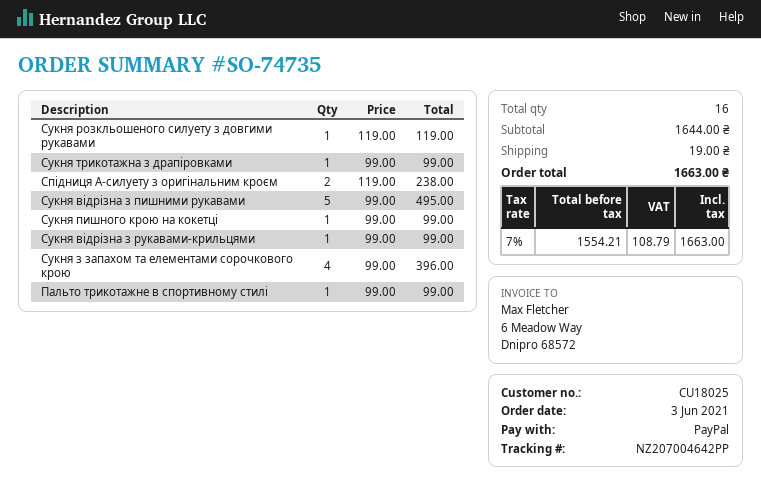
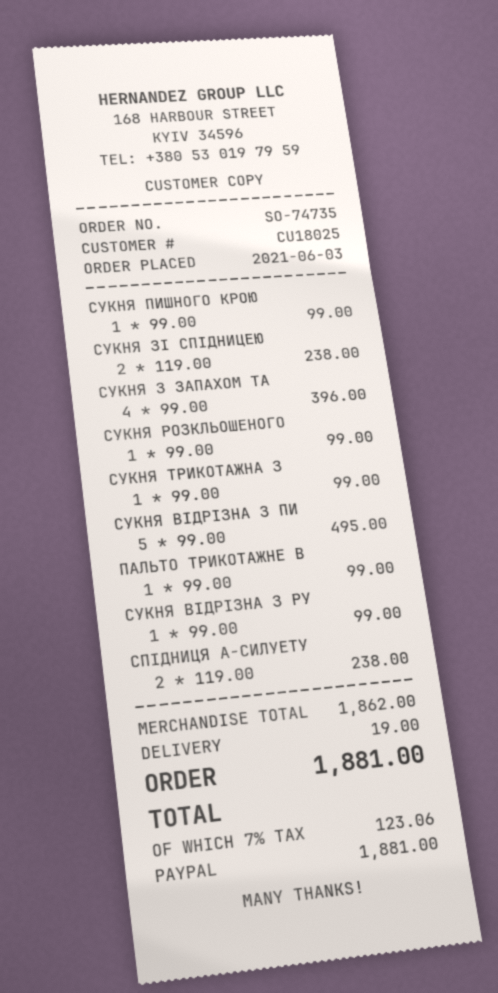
Сукня розкльошеного силуету з довгими рукавами: 1 x 119.00 = 119.00 -> 1 x 99.00 = 99.00
СУКНЯ ЗІ СПІДНИЦЕЮ: none -> 2 x 119.00 = 238.00
subtotal: 1644.00 -> 1862.00
tax: 7% = 108.79 -> 7% = 123.06
total: 1663.00 -> 1881.00

